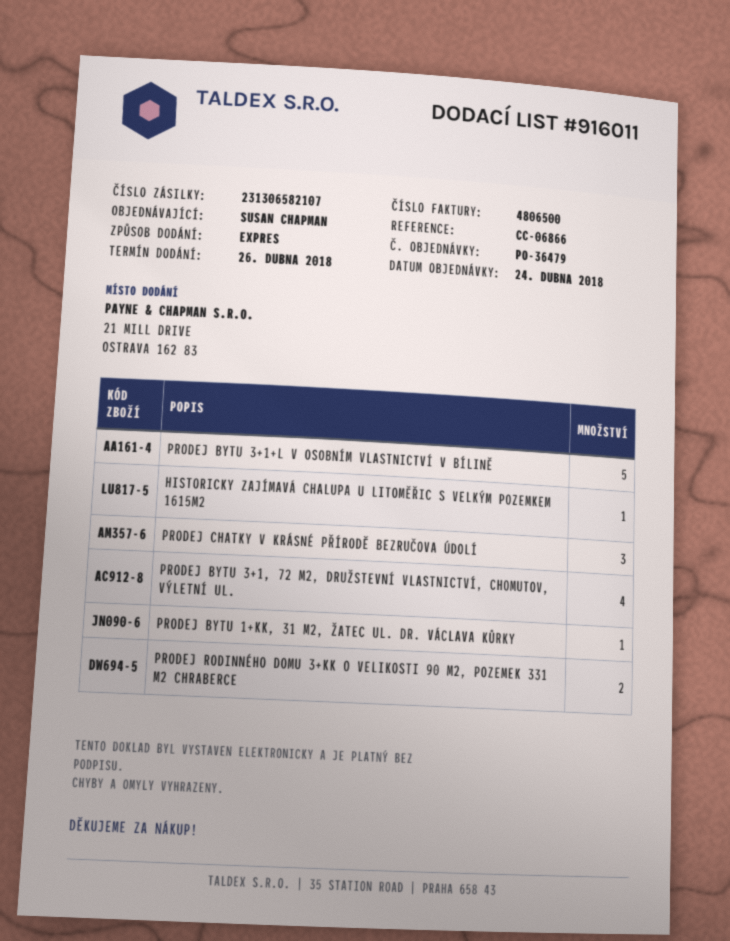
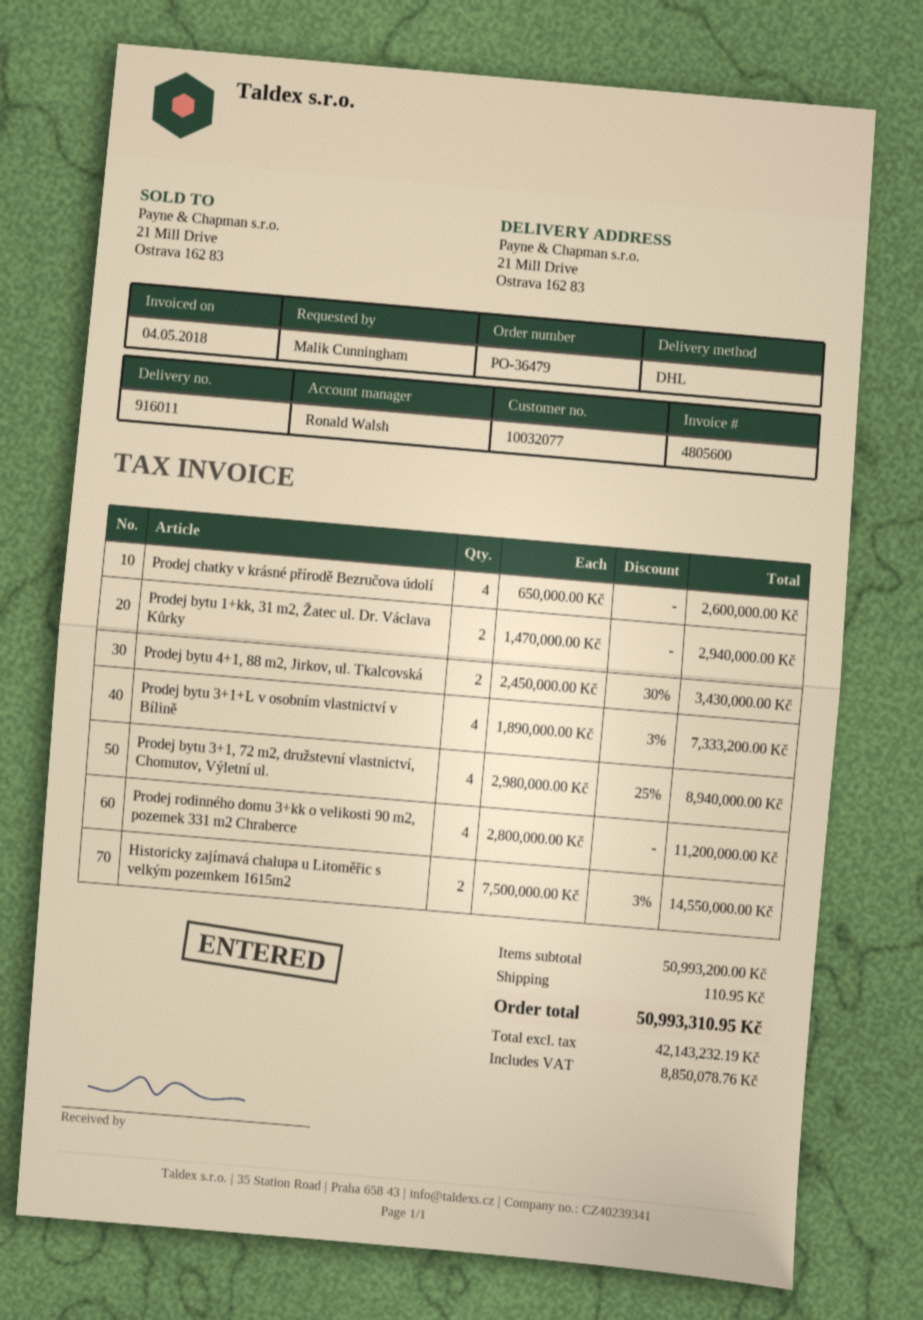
invoice number: 4806500 -> 4805600
ordered by: SUSAN CHAPMAN -> Malik Cunningham
shipping method: express -> DHL
PRODEJ BYTU 3+1+L V OSOBNÍM VLASTNICTVÍ V BÍLINĚ: 5 -> 4
HISTORICKY ZAJÍMAVÁ CHALUPA U LITOMĚŘIC S VELKÝM POZEMKEM 1615M2: 1 -> 2
PRODEJ CHATKY V KRÁSNÉ PŘÍRODĚ BEZRUČOVA ÚDOLÍ: 3 -> 4
PRODEJ BYTU 1+KK, 31 M2, ŽATEC UL. DR. VÁCLAVA KŮRKY: 1 -> 2
PRODEJ RODINNÉHO DOMU 3+KK O VELIKOSTI 90 M2, POZEMEK 331 M2 CHRABERCE: 2 -> 4
Prodej bytu 4+1, 88 m2, Jirkov, ul. Tkalcovská: none -> 2

